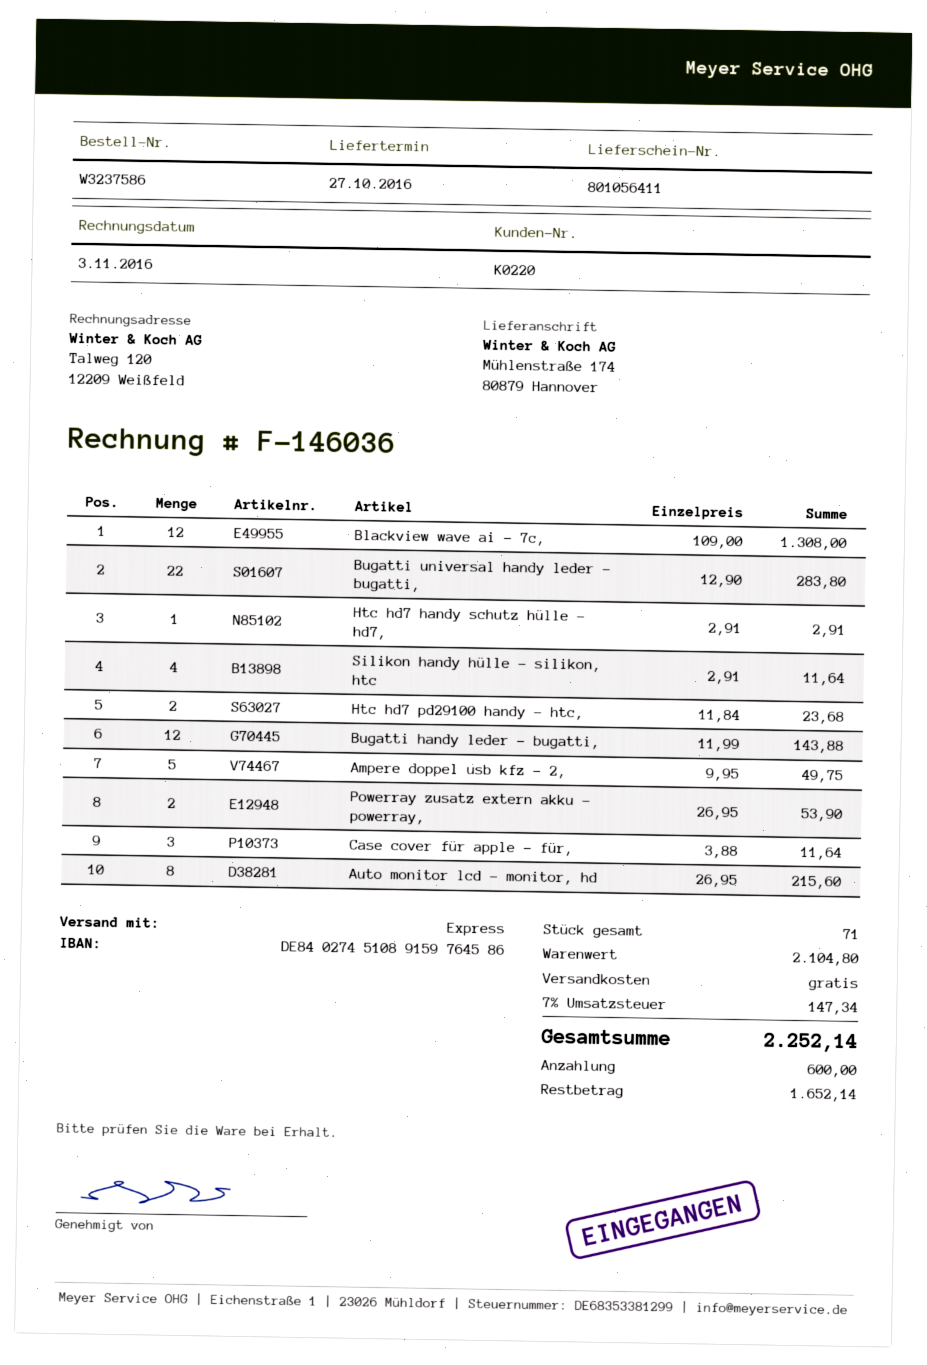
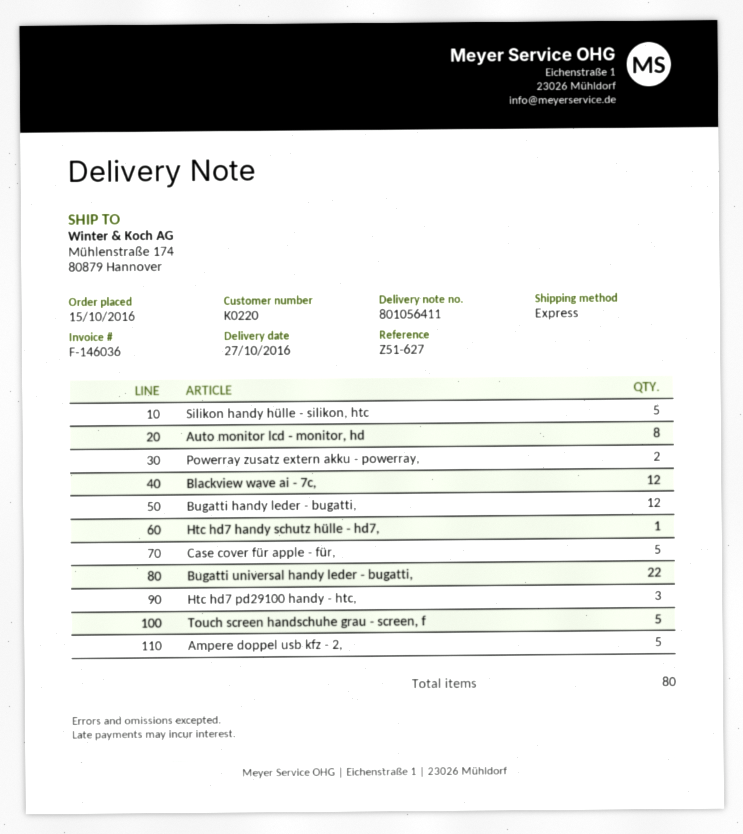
Silikon handy hülle - silikon, htc: 4 -> 5
Htc hd7 pd29100 handy - htc,: 2 -> 3
Case cover für apple - für,: 3 -> 5
Touch screen handschuhe grau - screen, f: none -> 5
total quantity: 71 -> 80

